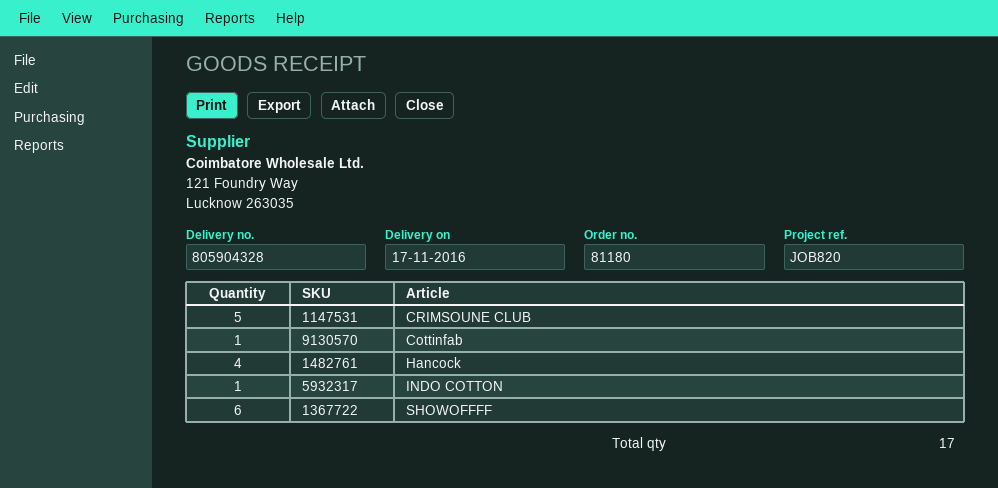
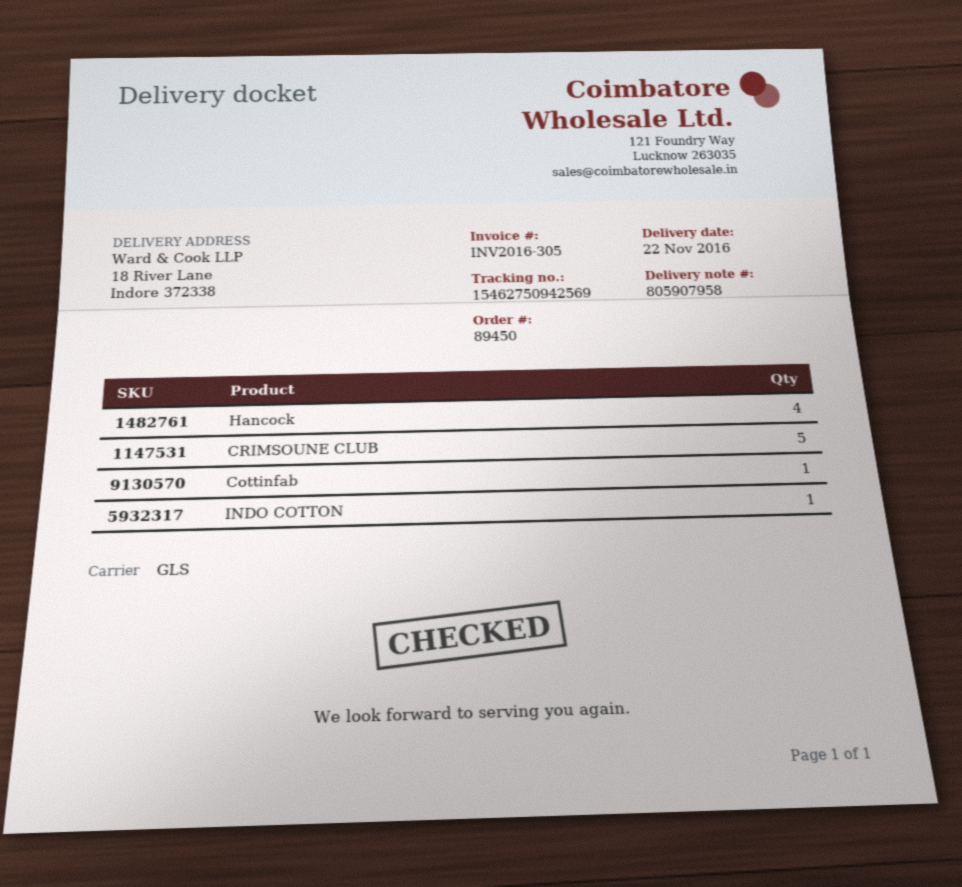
order number: 81180 -> 89450
delivery note number: 805904328 -> 805907958
delivery date: 2016-11-17 -> 2016-11-22
SHOWOFFFF: 6 -> none

